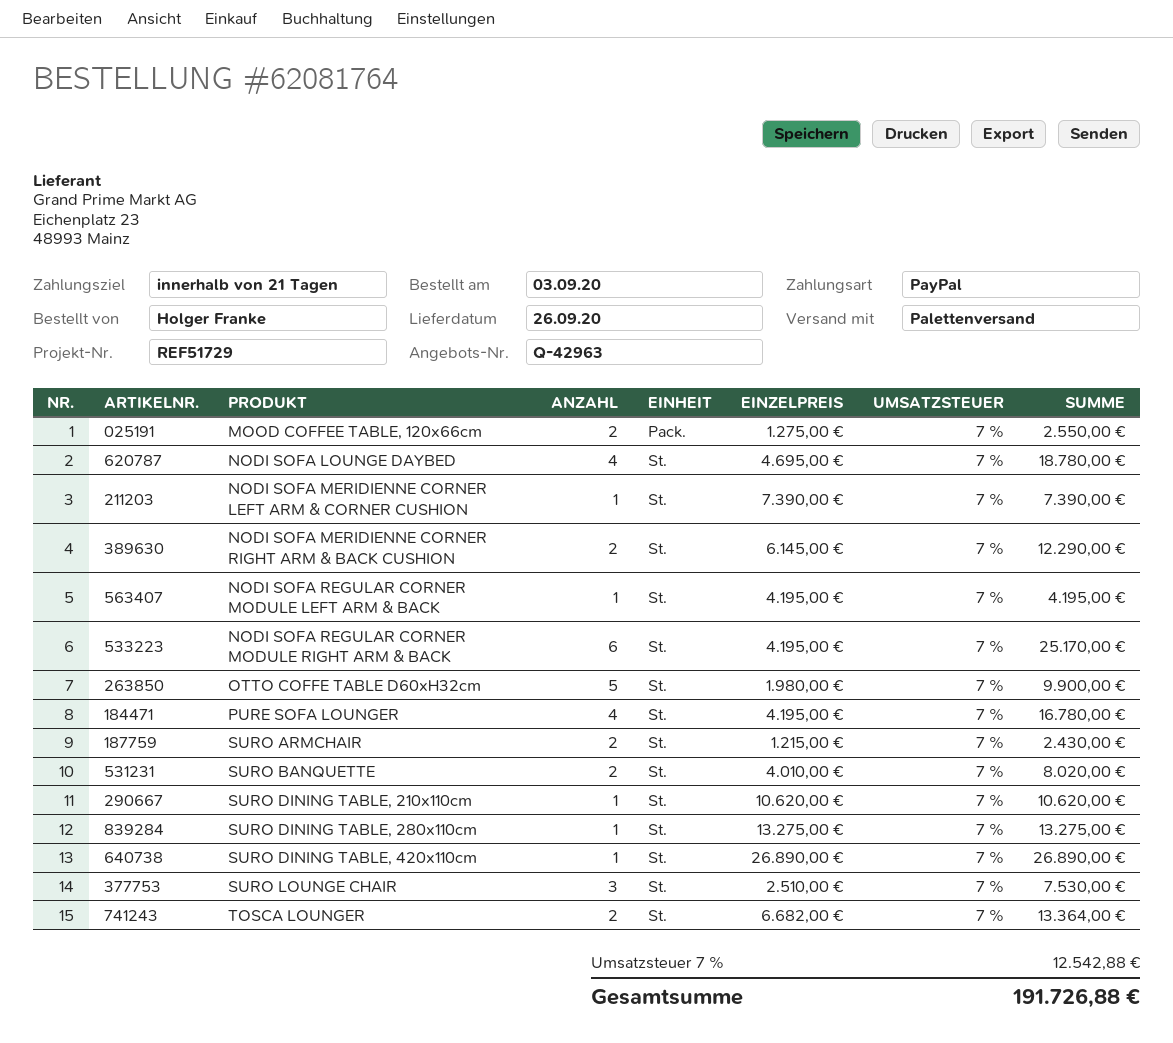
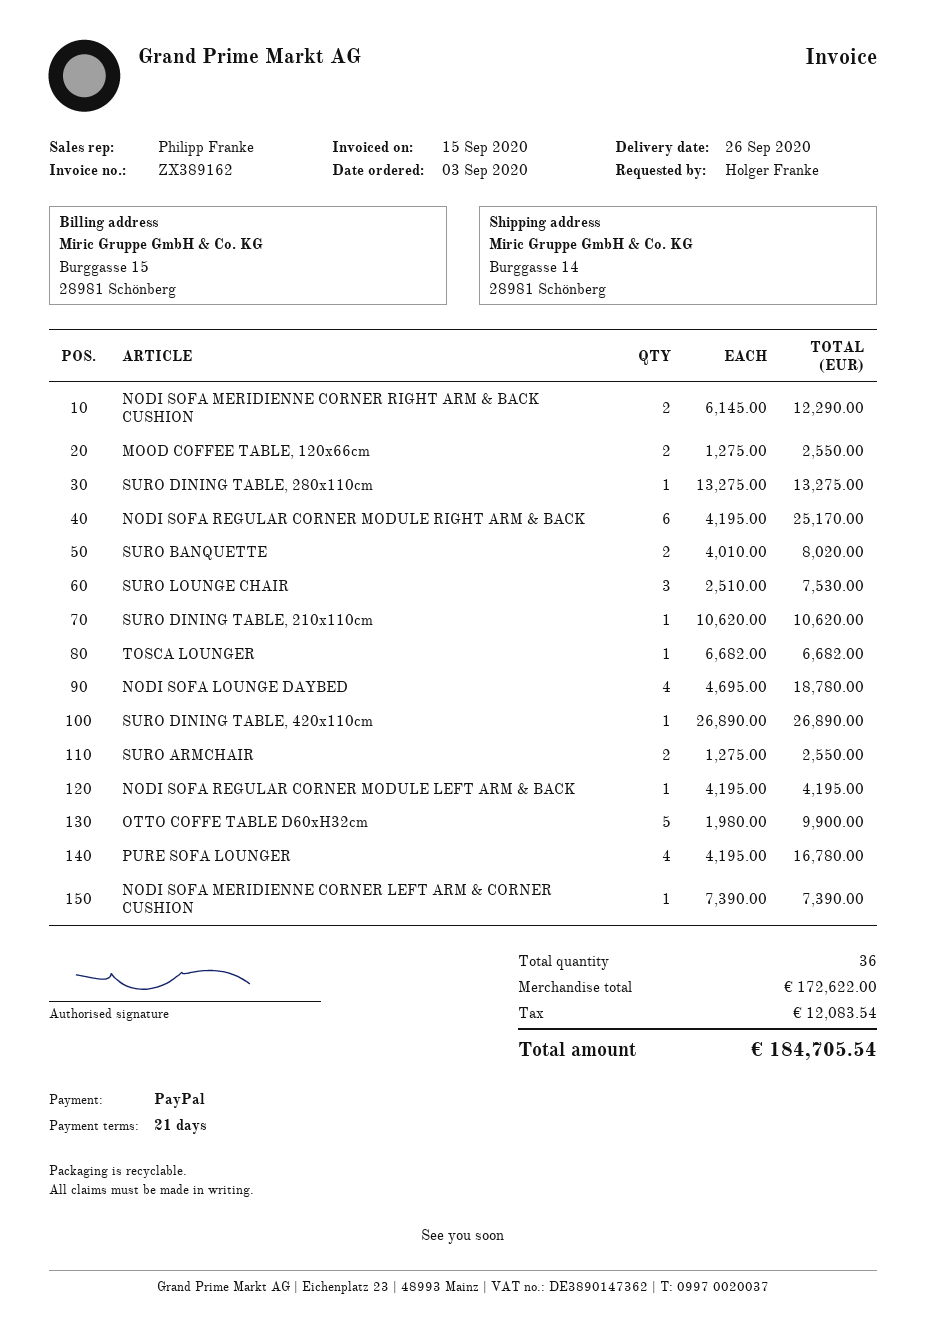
SURO ARMCHAIR: 2 x 1215.00 = 2430.00 -> 2 x 1275.00 = 2550.00
TOSCA LOUNGER: 2 x 6682.00 = 13364.00 -> 1 x 6682.00 = 6682.00
tax: 12542.88 -> 12083.54
total: 191726.88 -> 184705.54

